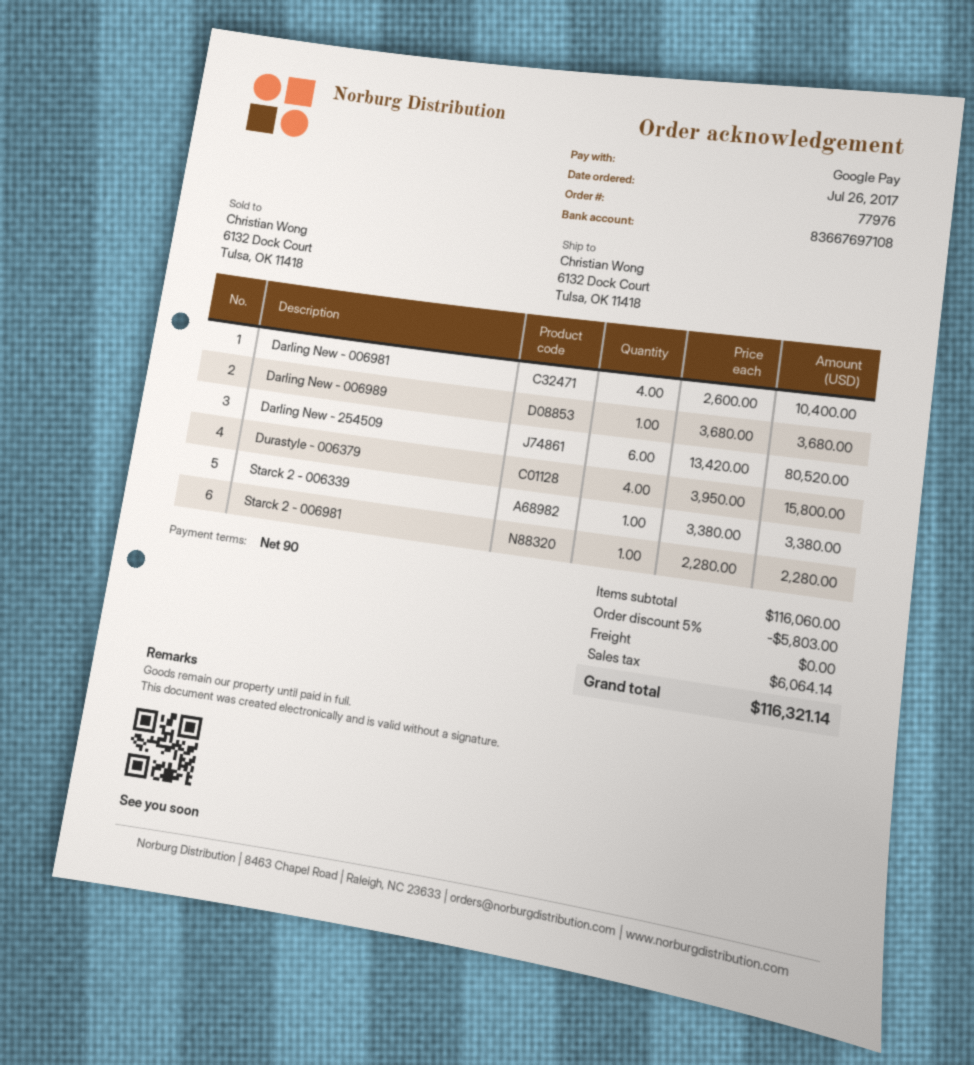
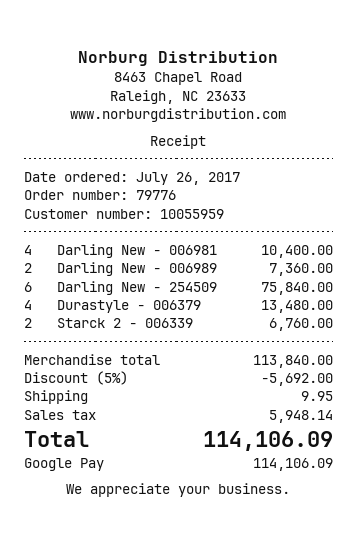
order number: 77976 -> 79776
Darling New - 006989: 1 for 3680.00 -> 2 for 7360.00
Darling New - 254509: 6 for 80520.00 -> 6 for 75840.00
Durastyle - 006379: 4 for 15800.00 -> 4 for 13480.00
Starck 2 - 006339: 1 for 3380.00 -> 2 for 6760.00
Starck 2 - 006981: 1 for 2280.00 -> none
subtotal: 116060.00 -> 113840.00
discount: 5% = 5803.00 -> 5% = 5692.00
shipping: 0.00 -> 9.95
tax: 6064.14 -> 5948.14
total: 116321.14 -> 114106.09

